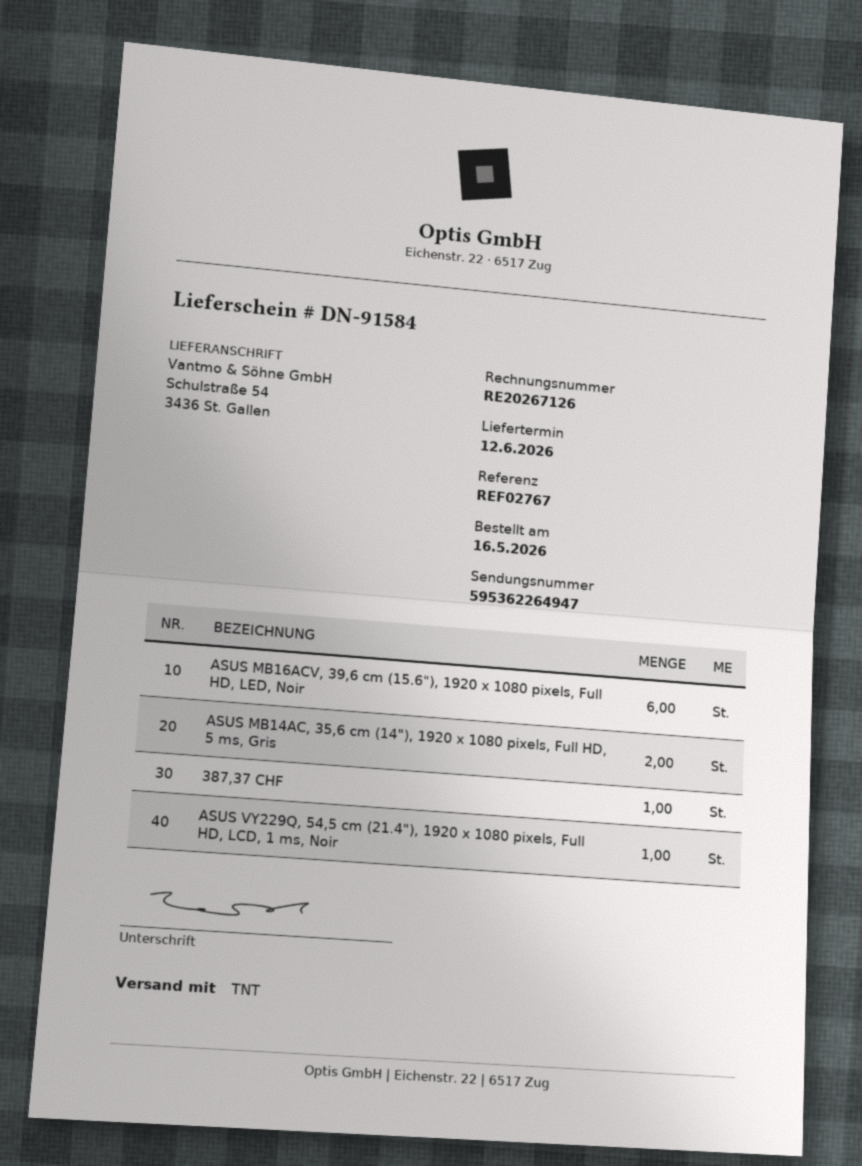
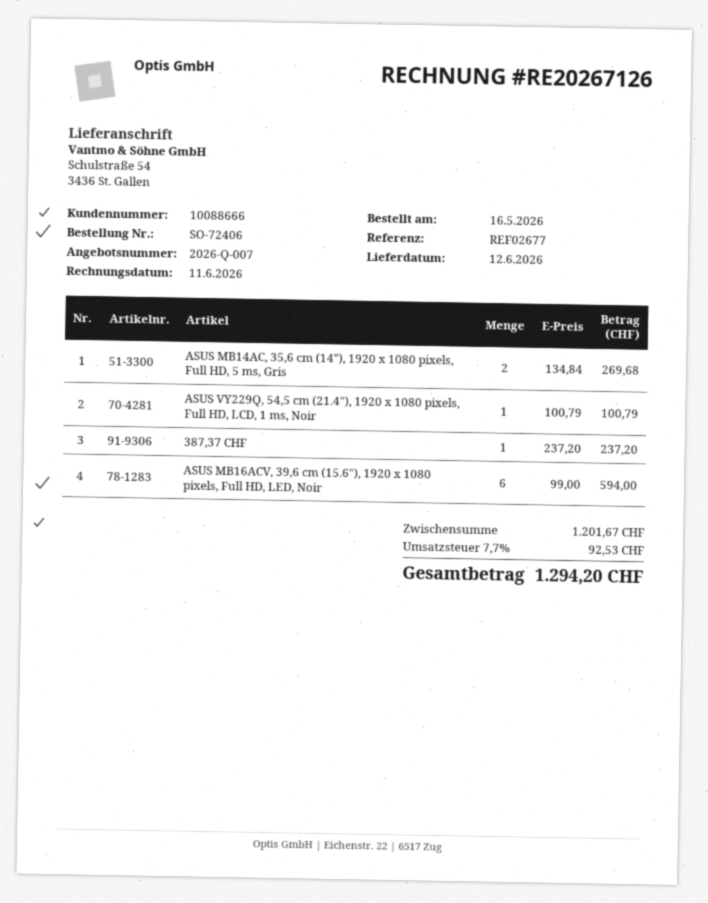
reference: REF02767 -> REF02677

